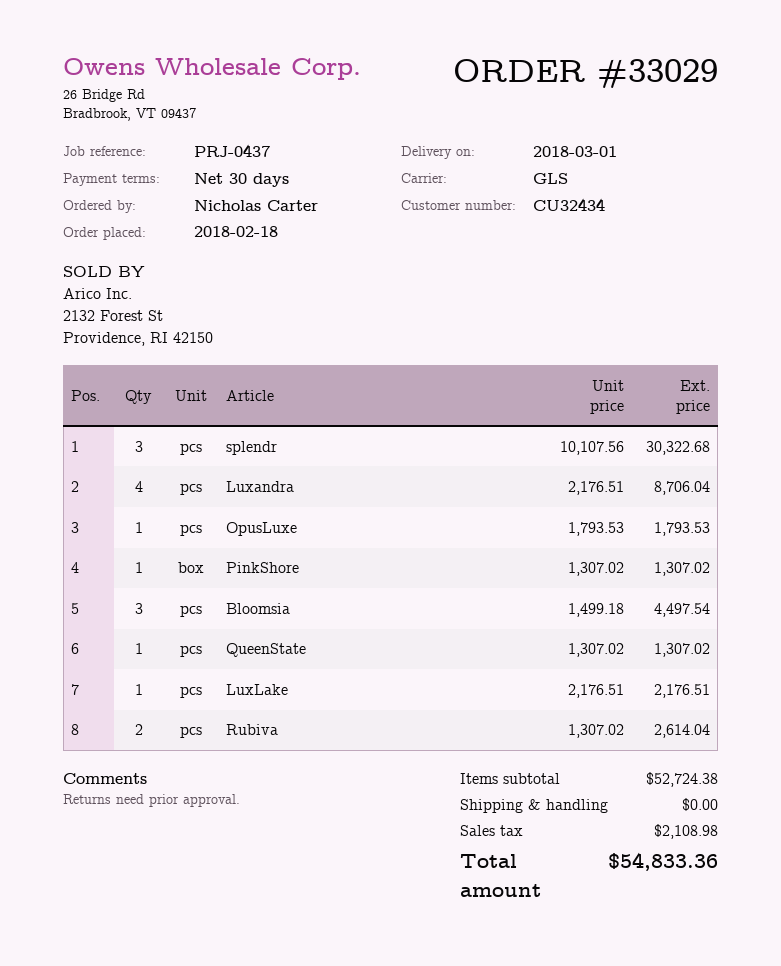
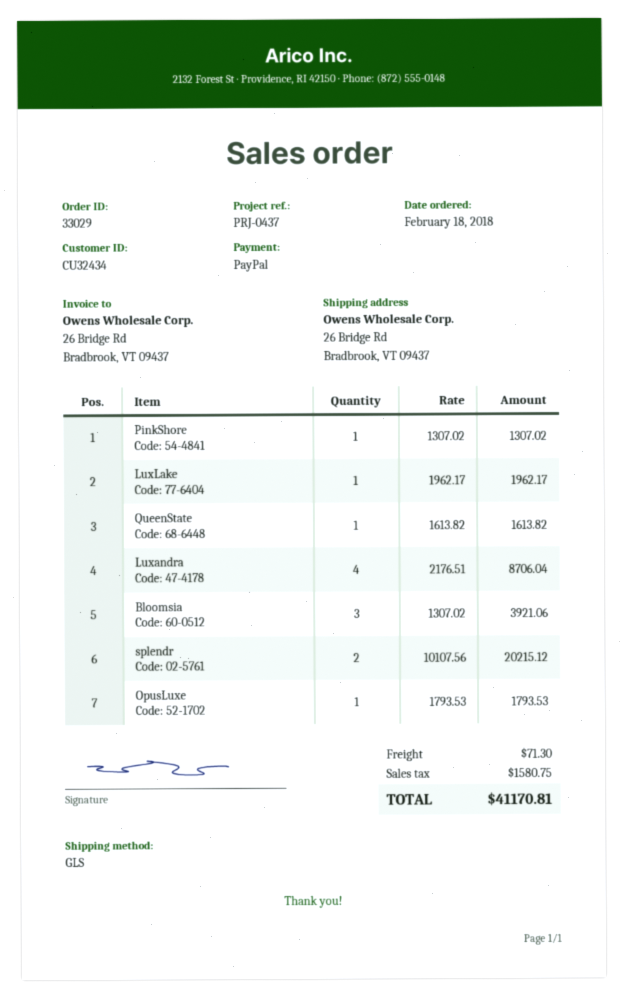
splendr: 3 x 10107.56 = 30322.68 -> 2 x 10107.56 = 20215.12
Bloomsia: 3 x 1499.18 = 4497.54 -> 3 x 1307.02 = 3921.06
QueenState: 1 x 1307.02 = 1307.02 -> 1 x 1613.82 = 1613.82
LuxLake: 1 x 2176.51 = 2176.51 -> 1 x 1962.17 = 1962.17
Rubiva: 2 x 1307.02 = 2614.04 -> none
shipping: 0.00 -> 71.30
tax: 2108.98 -> 1580.75
total: 54833.36 -> 41170.81

